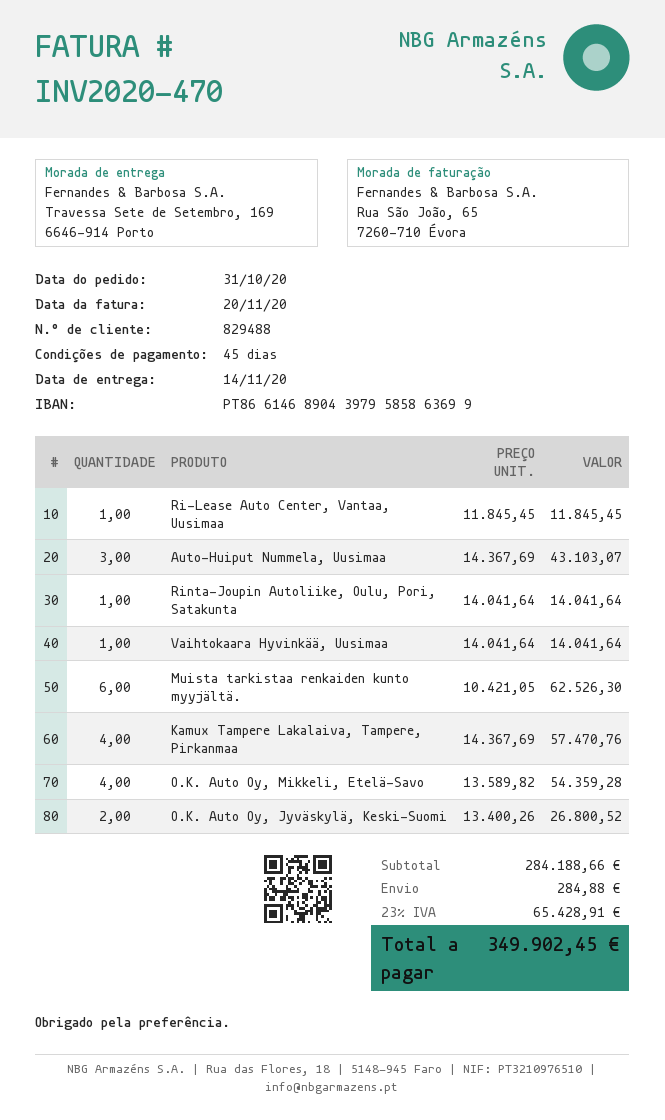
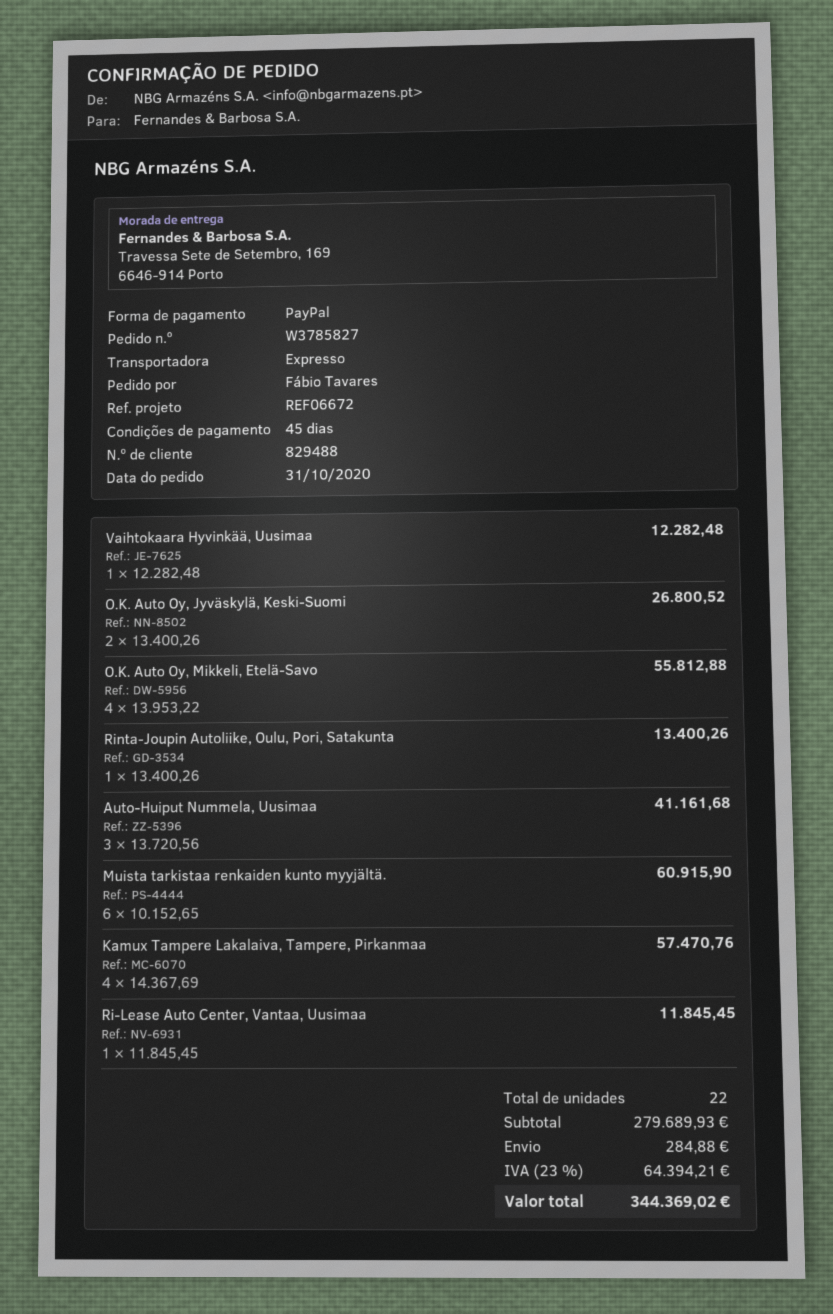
Auto-Huiput Nummela, Uusimaa: 3 x 14367.69 = 43103.07 -> 3 x 13720.56 = 41161.68
Rinta-Joupin Autoliike, Oulu, Pori, Satakunta: 1 x 14041.64 = 14041.64 -> 1 x 13400.26 = 13400.26
Vaihtokaara Hyvinkää, Uusimaa: 1 x 14041.64 = 14041.64 -> 1 x 12282.48 = 12282.48
Muista tarkistaa renkaiden kunto myyjältä.: 6 x 10421.05 = 62526.30 -> 6 x 10152.65 = 60915.90
O.K. Auto Oy, Mikkeli, Etelä-Savo: 4 x 13589.82 = 54359.28 -> 4 x 13953.22 = 55812.88
subtotal: 284188.66 -> 279689.93
tax: 23% = 65428.91 -> 23% = 64394.21
total: 349902.45 -> 344369.02

